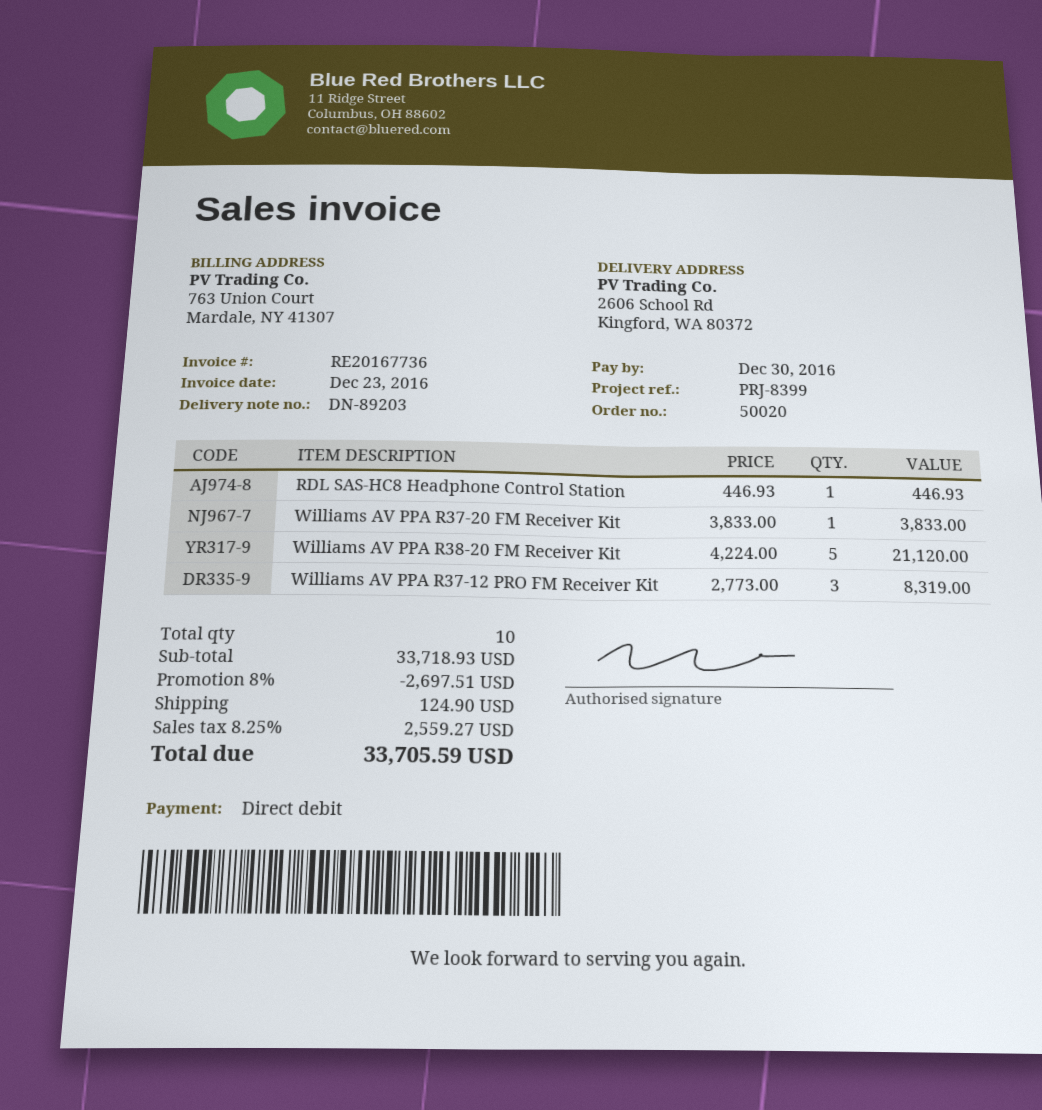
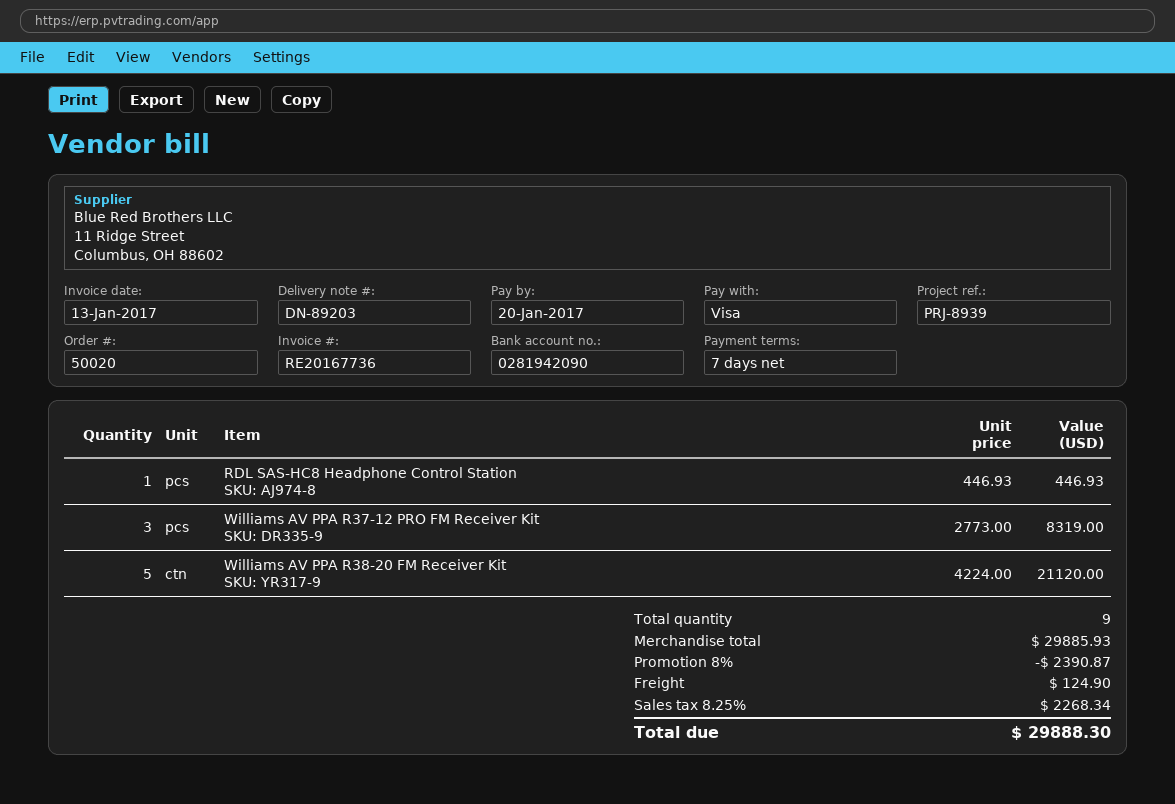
invoice date: 2016-12-23 -> 2017-01-13
due date: 2016-12-30 -> 2017-01-20
reference: PRJ-8399 -> PRJ-8939
payment method: direct debit -> Visa
Williams AV PPA R37-20 FM Receiver Kit: 1 x 3833.00 = 3833.00 -> none
total quantity: 10 -> 9
subtotal: 33718.93 -> 29885.93
discount: 8% = 2697.51 -> 8% = 2390.87
tax: 8.25% = 2559.27 -> 8.25% = 2268.34
total: 33705.59 -> 29888.30

